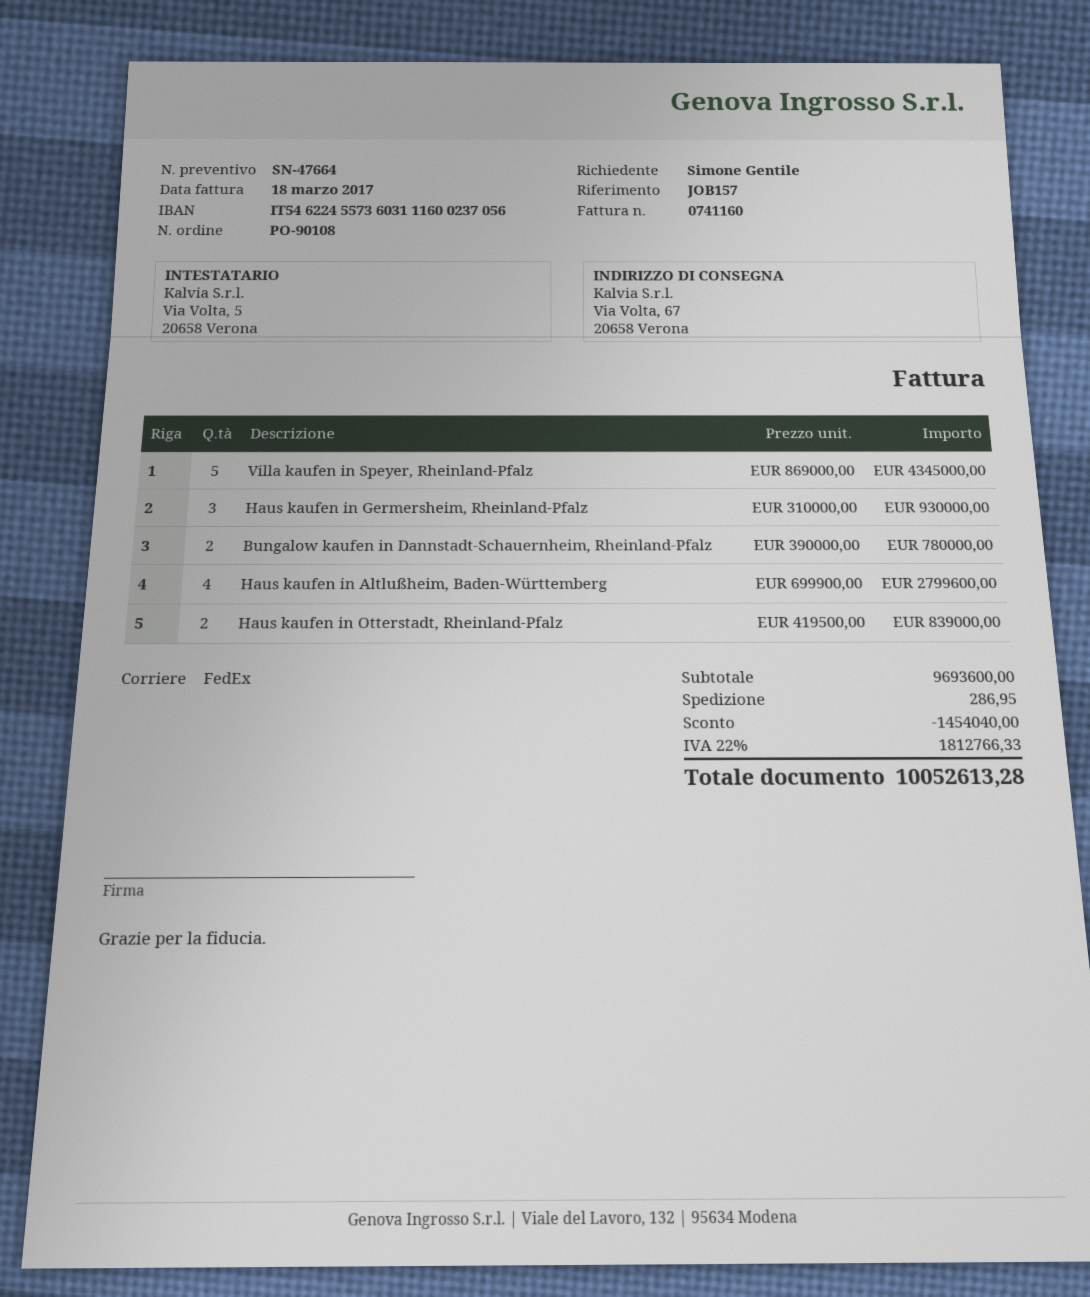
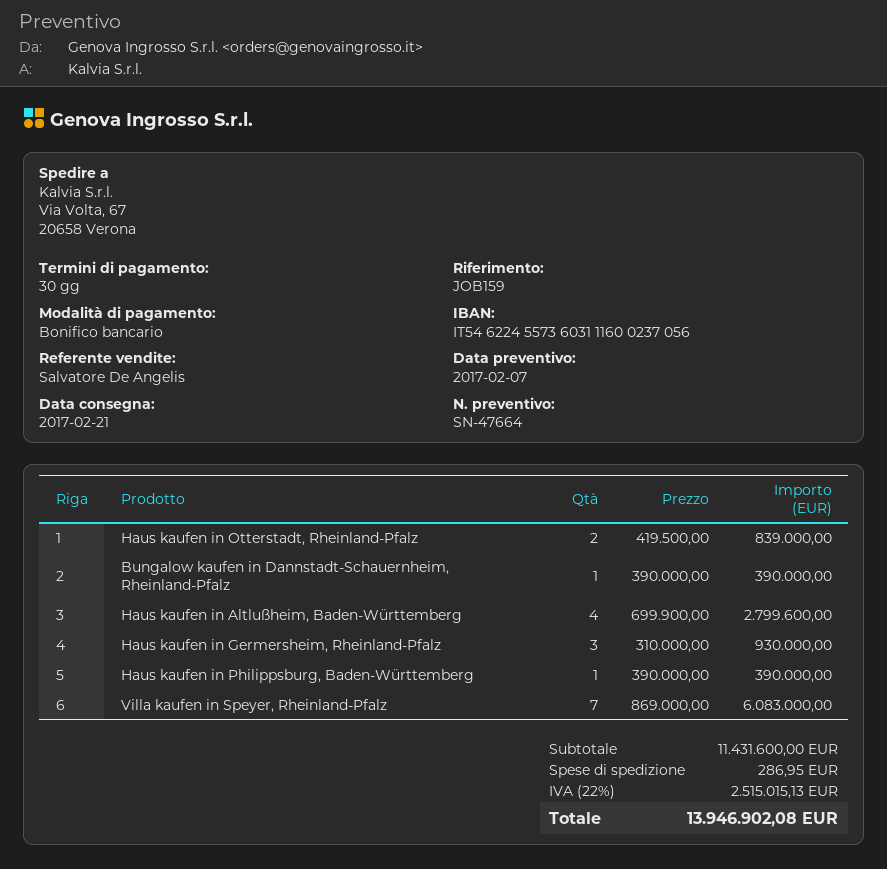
reference: JOB157 -> JOB159
Villa kaufen in Speyer, Rheinland-Pfalz: 5 x 869000.00 = 4345000.00 -> 7 x 869000.00 = 6083000.00
Bungalow kaufen in Dannstadt-Schauernheim, Rheinland-Pfalz: 2 x 390000.00 = 780000.00 -> 1 x 390000.00 = 390000.00
Haus kaufen in Philippsburg, Baden-Württemberg: none -> 1 x 390000.00 = 390000.00
subtotal: 9693600.00 -> 11431600.00
discount: 1454040.00 -> none
tax: 22% = 1812766.33 -> 22% = 2515015.13
total: 10052613.28 -> 13946902.08

